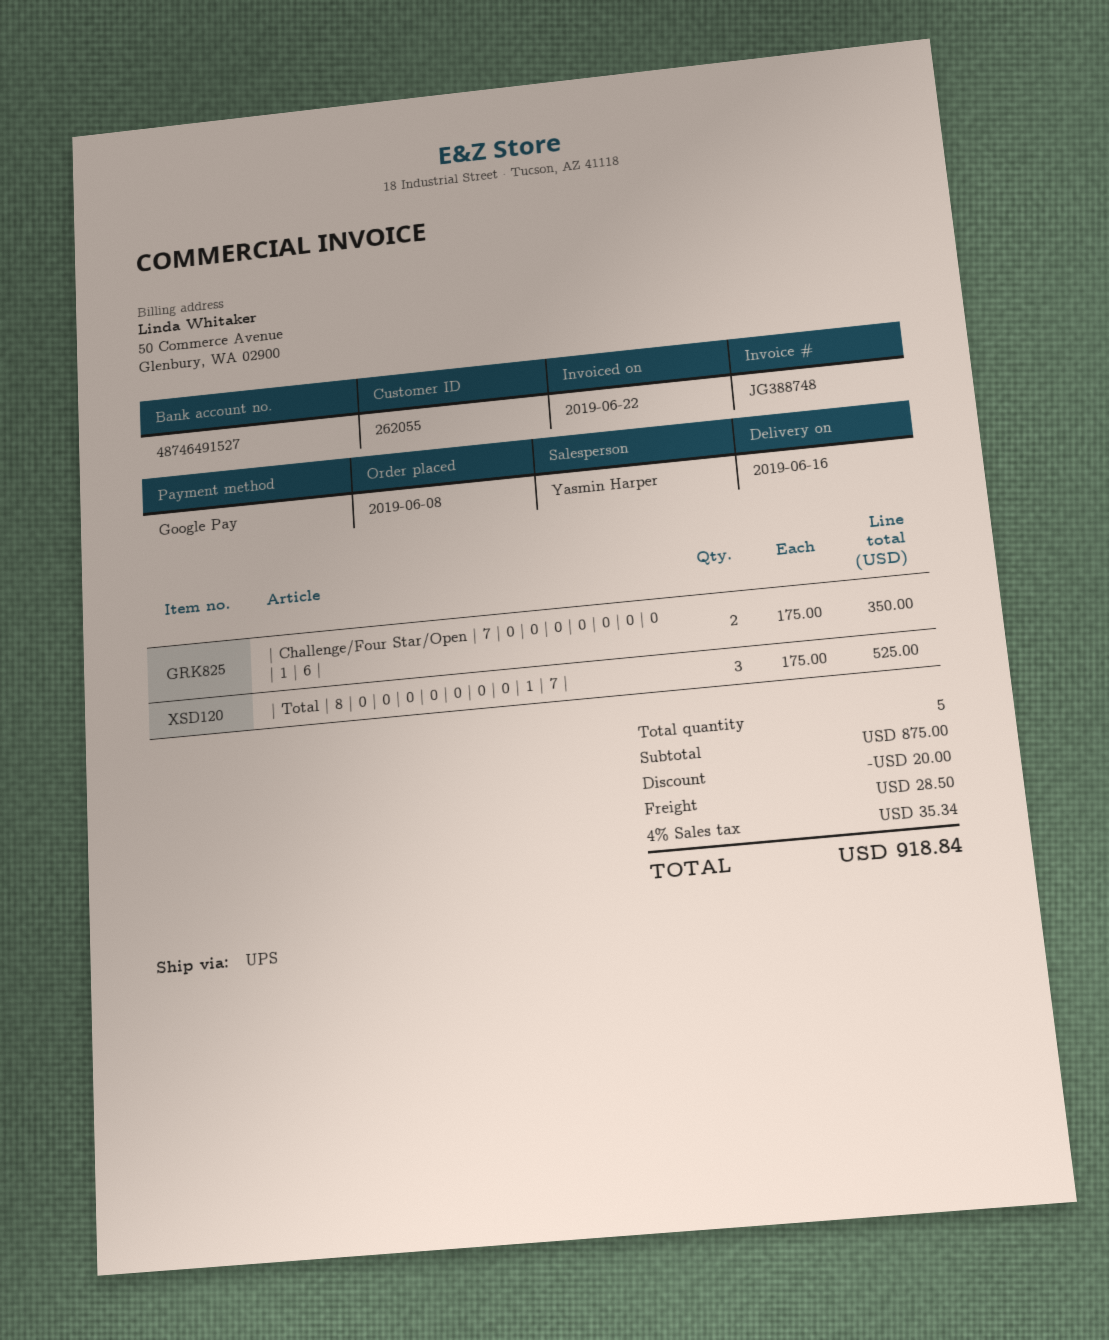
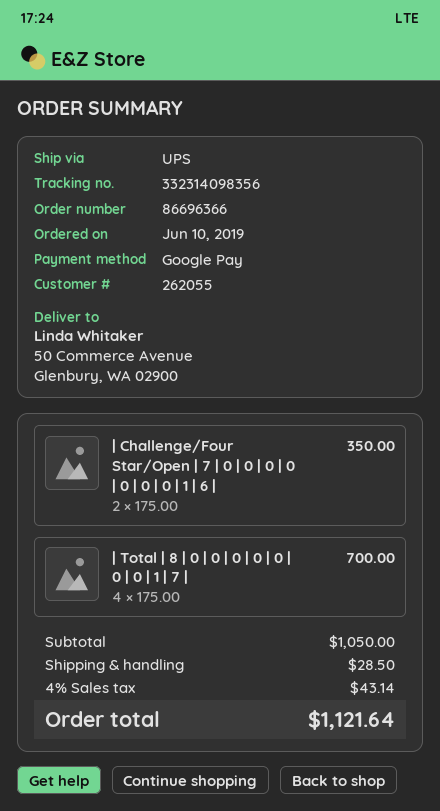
order date: 2019-06-08 -> 2019-06-10
| Total | 8 | 0 | 0 | 0 | 0 | 0 | 0 | 0 | 1 | 7 |: 3 x 175.00 = 525.00 -> 4 x 175.00 = 700.00
subtotal: 875.00 -> 1050.00
discount: 20.00 -> none
tax: 4% = 35.34 -> 4% = 43.14
total: 918.84 -> 1121.64

